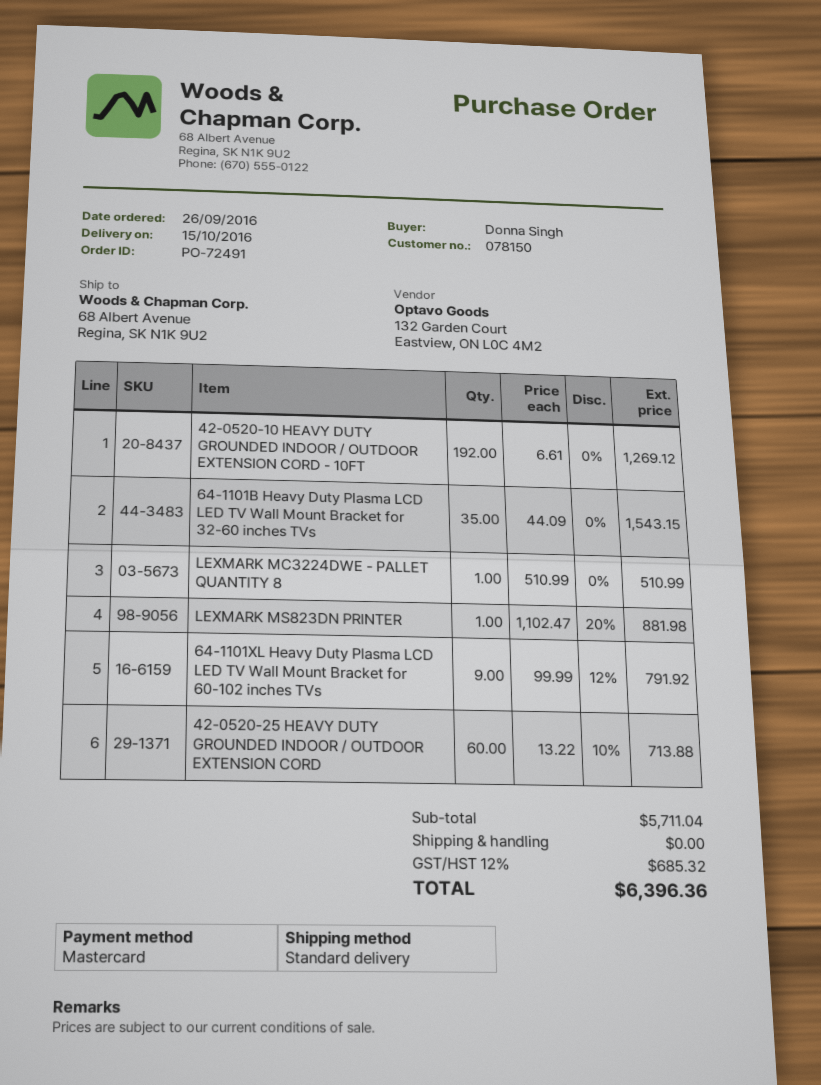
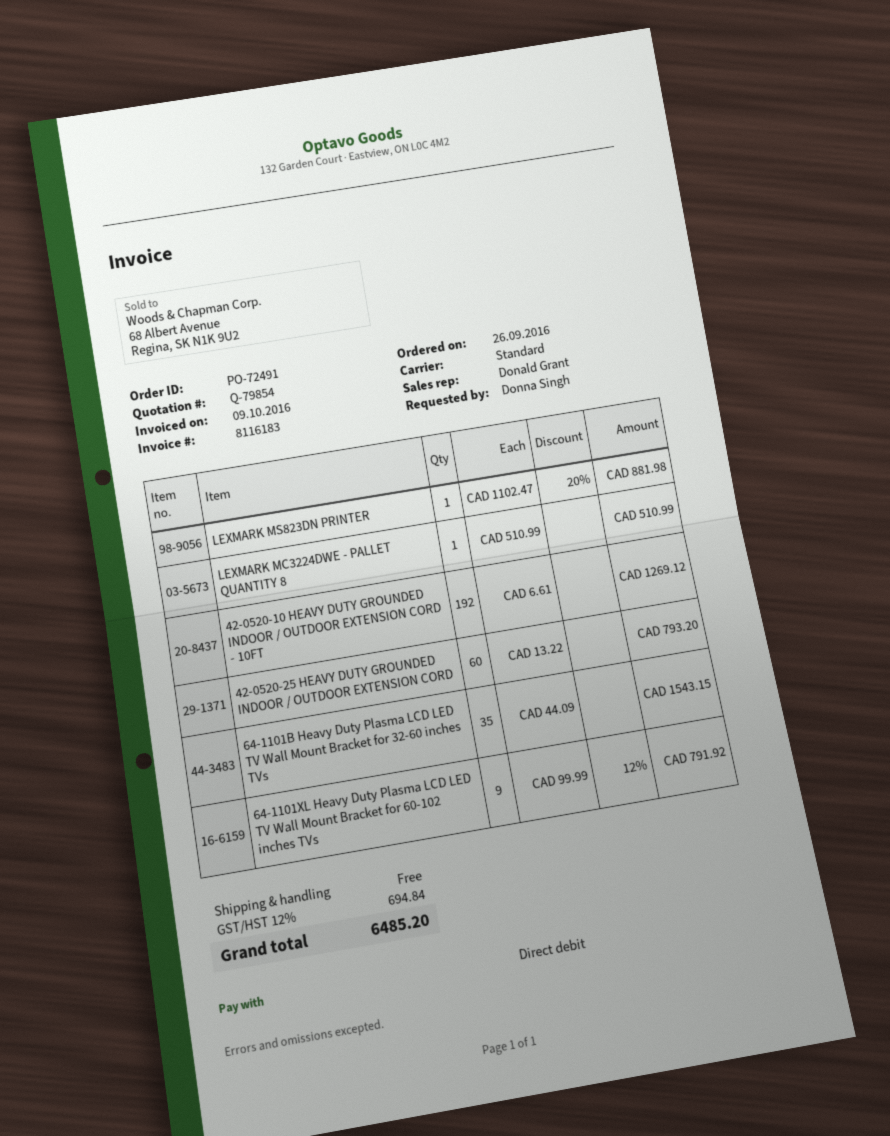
payment method: Mastercard -> direct debit
42-0520-25 HEAVY DUTY GROUNDED INDOOR / OUTDOOR EXTENSION CORD: 60 x 13.22 - 10% = 713.88 -> 60 x 13.22 = 793.20
tax: 12% = 685.32 -> 12% = 694.84
total: 6396.36 -> 6485.20

